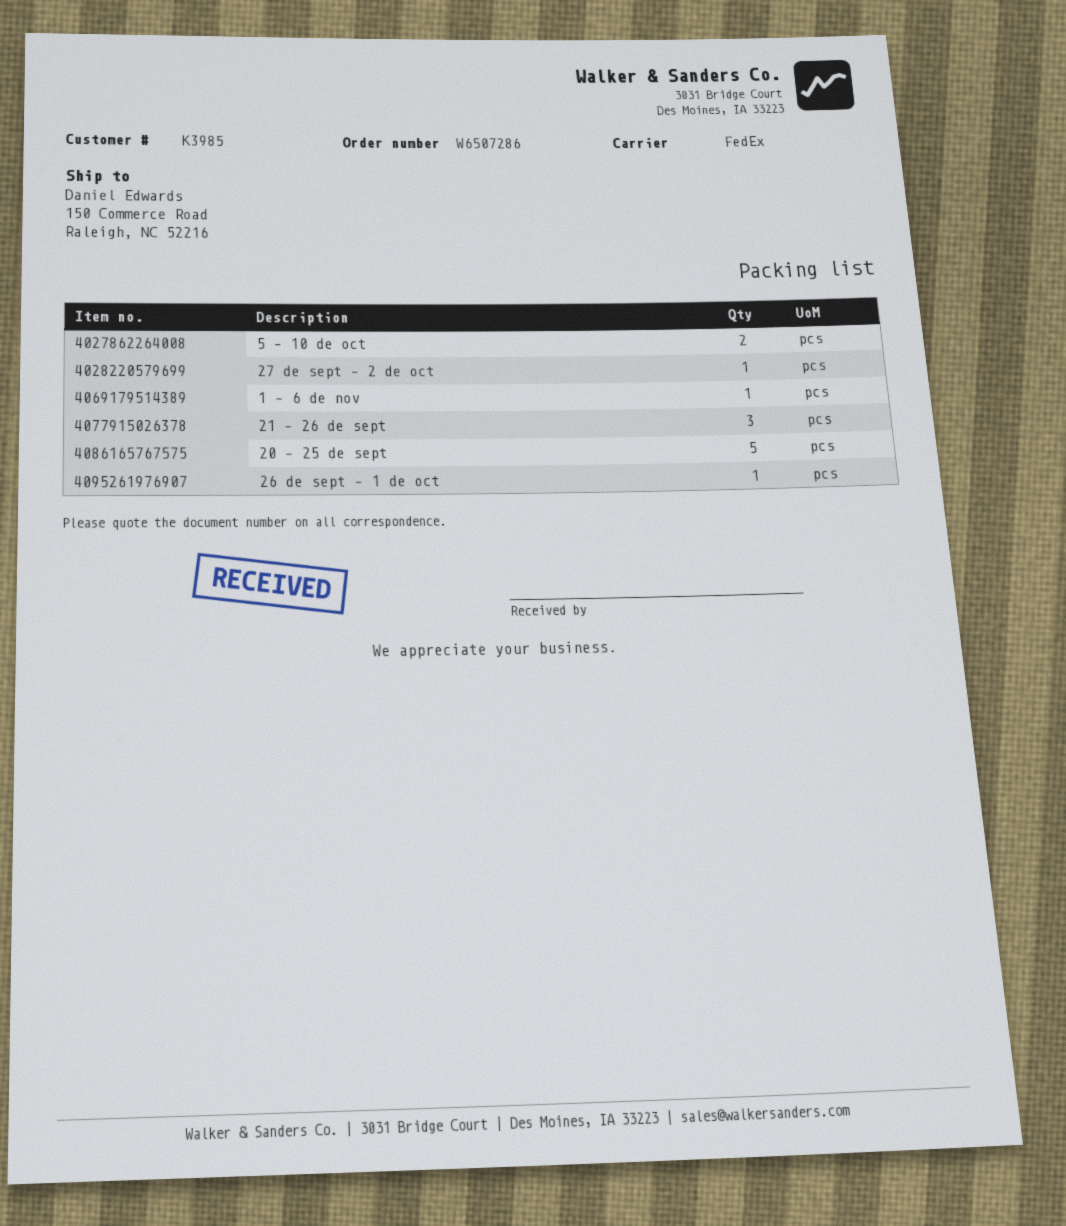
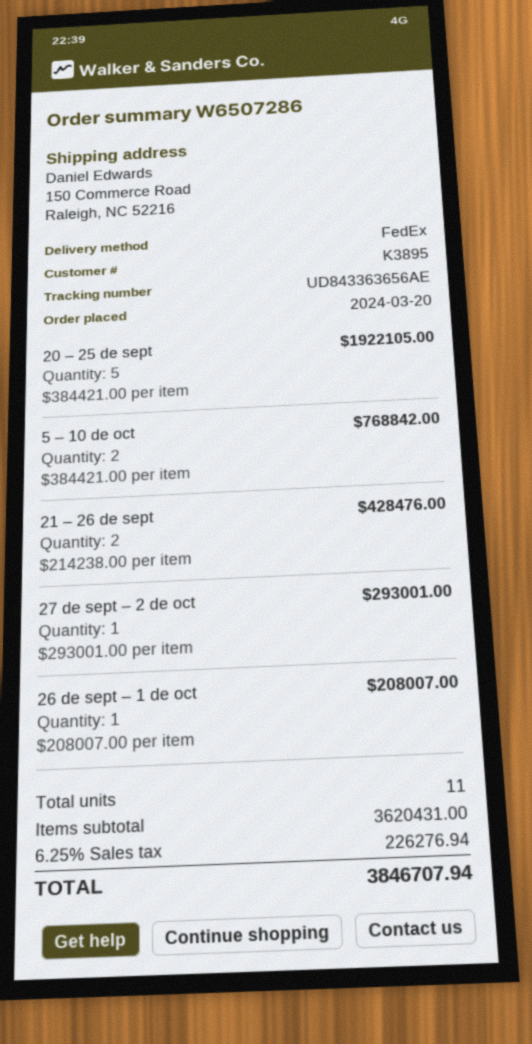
customer number: K3985 -> K3895
1 – 6 de nov: 1 -> none
21 – 26 de sept: 3 -> 2

